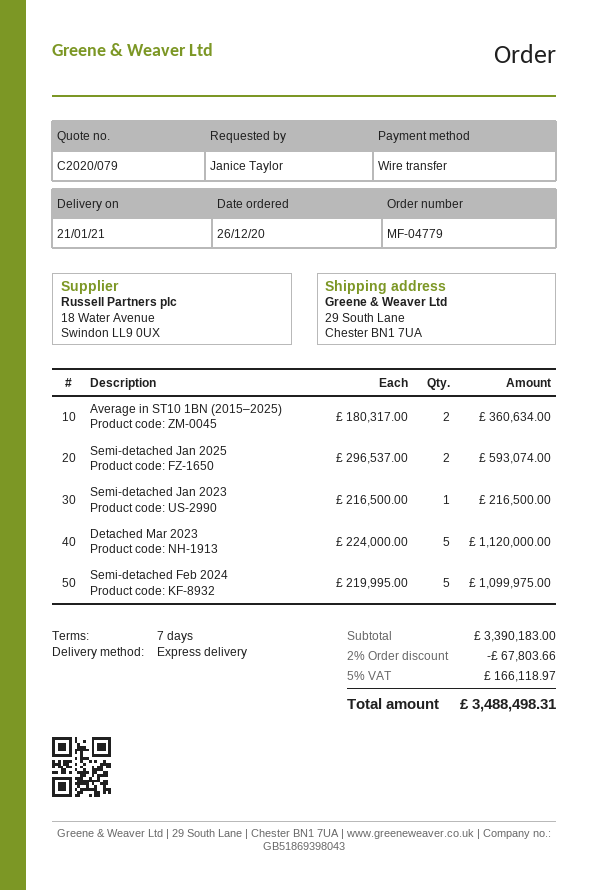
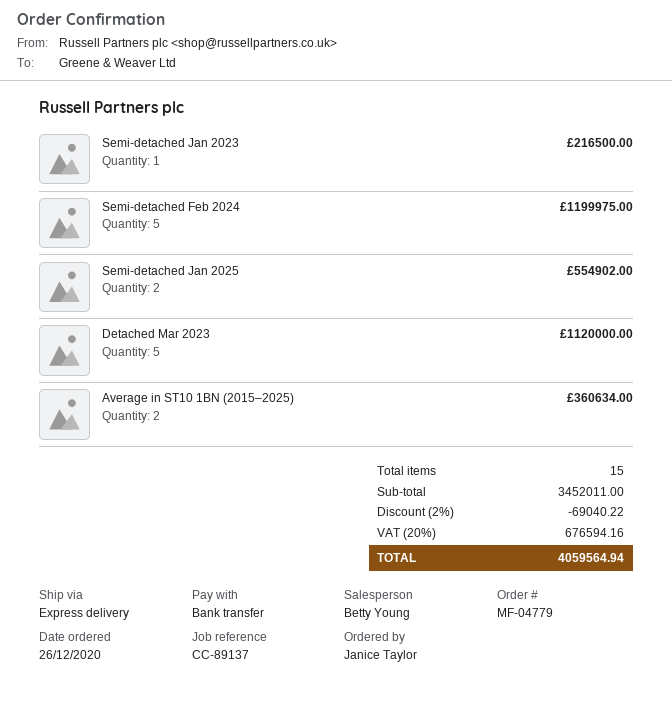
Semi-detached Jan 2025: 2 for 593074.00 -> 2 for 554902.00
Semi-detached Feb 2024: 5 for 1099975.00 -> 5 for 1199975.00
subtotal: 3390183.00 -> 3452011.00
discount: 2% = 67803.66 -> 2% = 69040.22
tax: 5% = 166118.97 -> 20% = 676594.16
total: 3488498.31 -> 4059564.94

